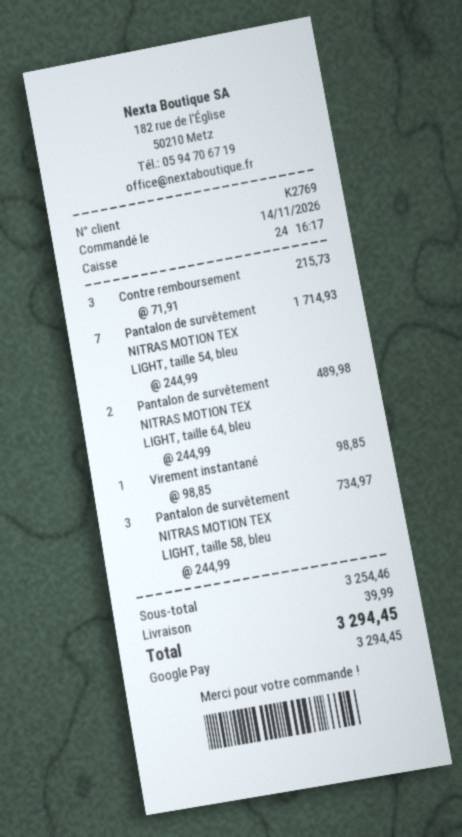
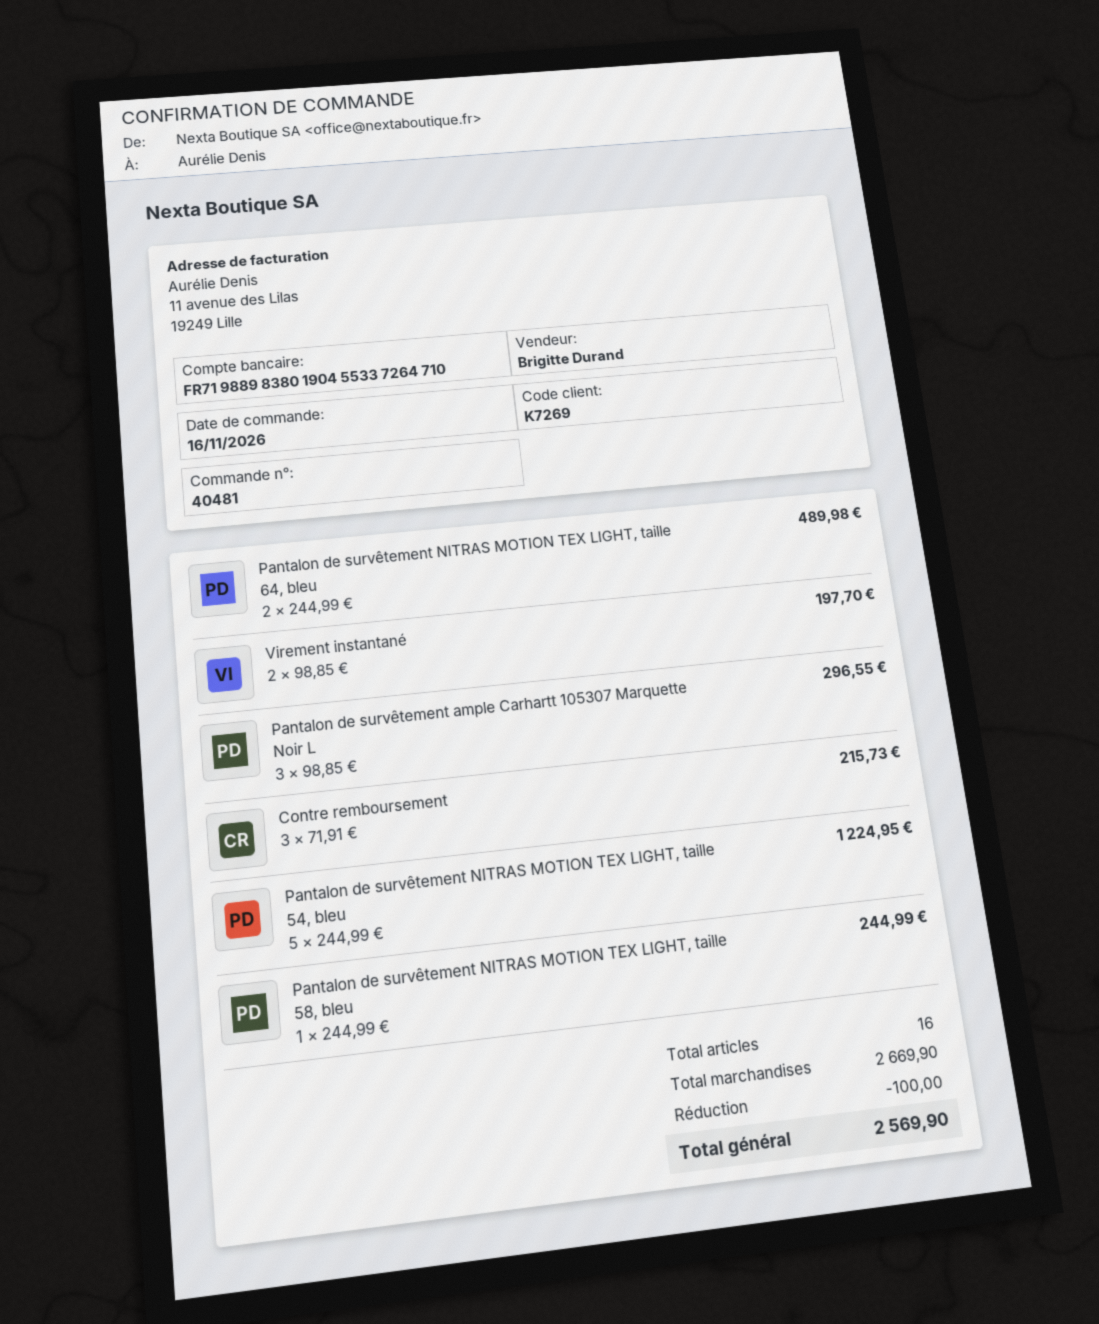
order date: 2026-11-14 -> 2026-11-16
customer number: K2769 -> K7269
Pantalon de survêtement NITRAS MOTION TEX LIGHT, taille 54, bleu: 7 x 244.99 = 1714.93 -> 5 x 244.99 = 1224.95
Virement instantané: 1 x 98.85 = 98.85 -> 2 x 98.85 = 197.70
Pantalon de survêtement NITRAS MOTION TEX LIGHT, taille 58, bleu: 3 x 244.99 = 734.97 -> 1 x 244.99 = 244.99
Pantalon de survêtement ample Carhartt 105307 Marquette Noir L: none -> 3 x 98.85 = 296.55
subtotal: 3254.46 -> 2669.90
discount: none -> 100.00
shipping: 39.99 -> none
total: 3294.45 -> 2569.90

